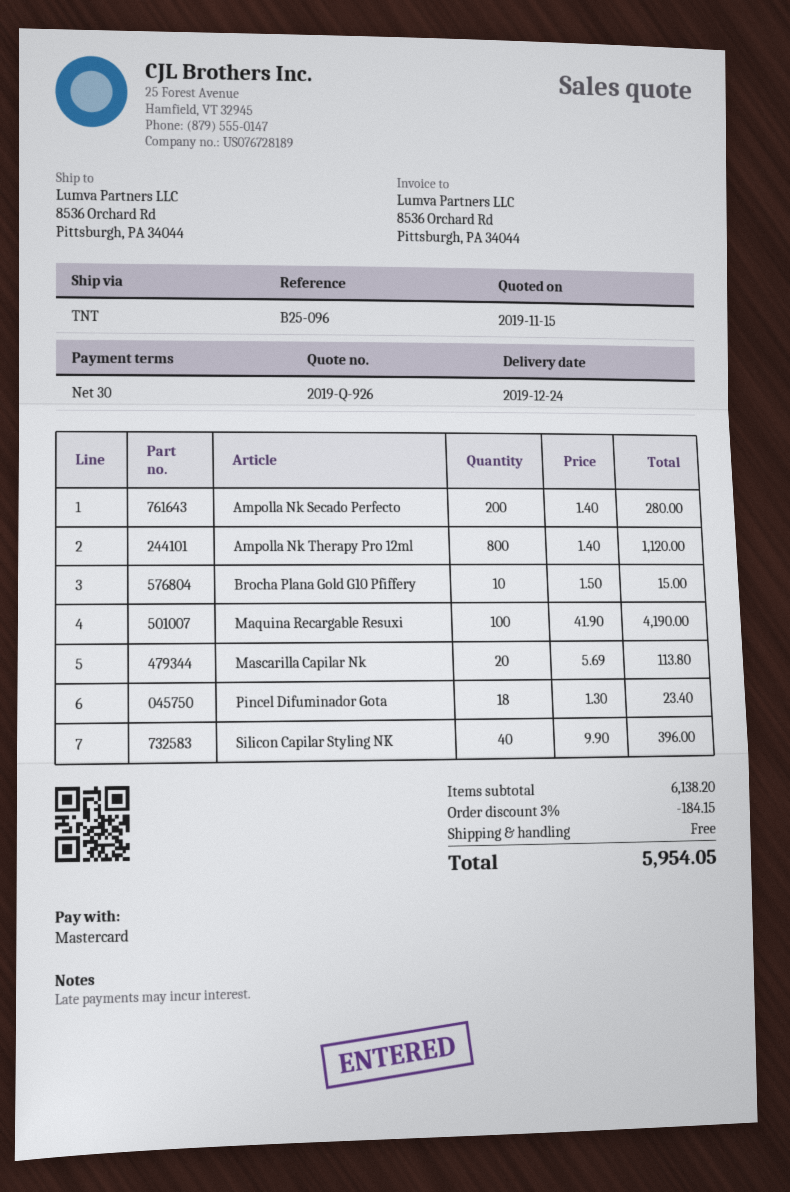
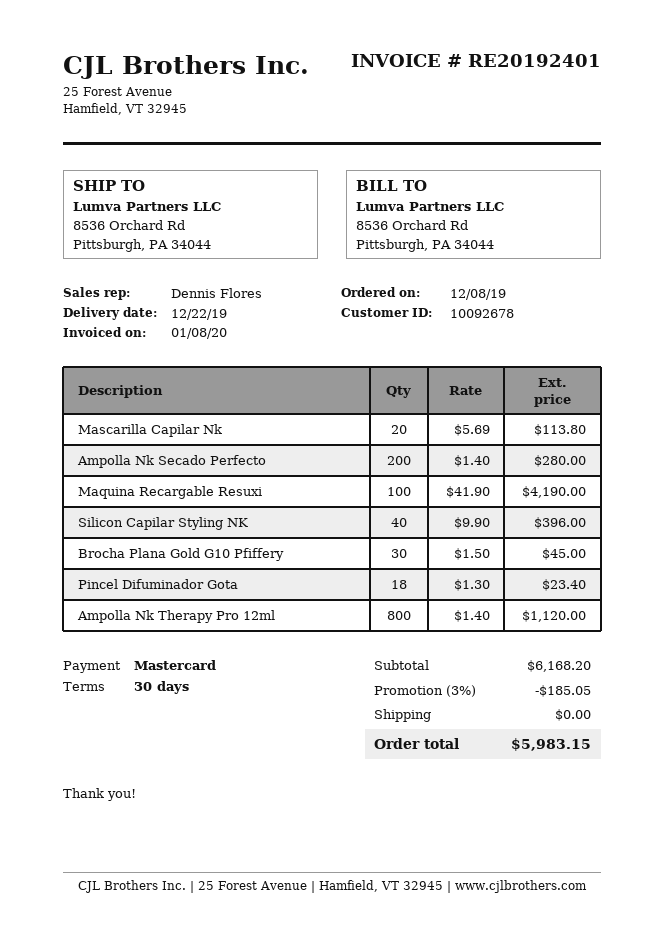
delivery date: 2019-12-24 -> 2019-12-22
Brocha Plana Gold G10 Pfiffery: 10 x 1.50 = 15.00 -> 30 x 1.50 = 45.00
subtotal: 6138.20 -> 6168.20
discount: 3% = 184.15 -> 3% = 185.05
total: 5954.05 -> 5983.15

